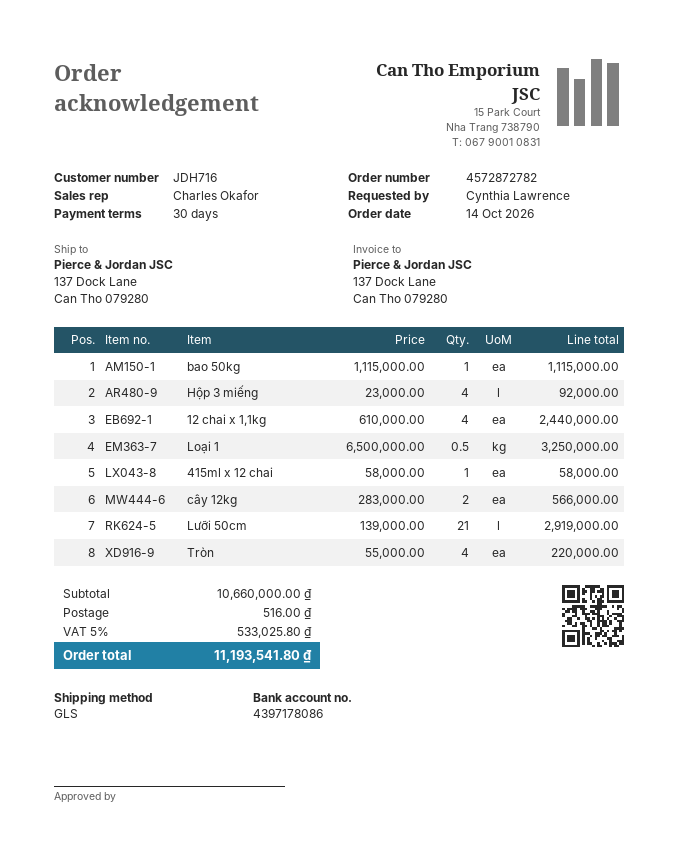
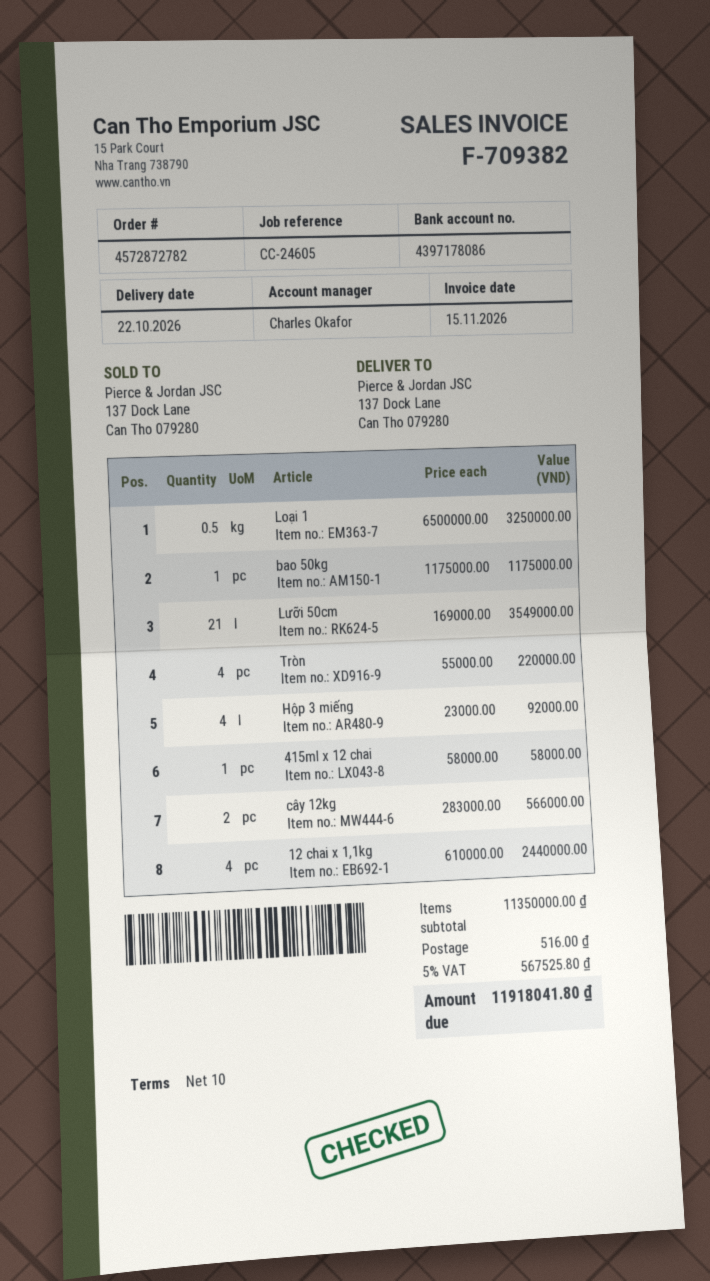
payment terms: 30 days -> 10 days
bao 50kg: 1 x 1115000.00 = 1115000.00 -> 1 x 1175000.00 = 1175000.00
Lưỡi 50cm: 21 x 139000.00 = 2919000.00 -> 21 x 169000.00 = 3549000.00
subtotal: 10660000.00 -> 11350000.00
tax: 5% = 533025.80 -> 5% = 567525.80
total: 11193541.80 -> 11918041.80

